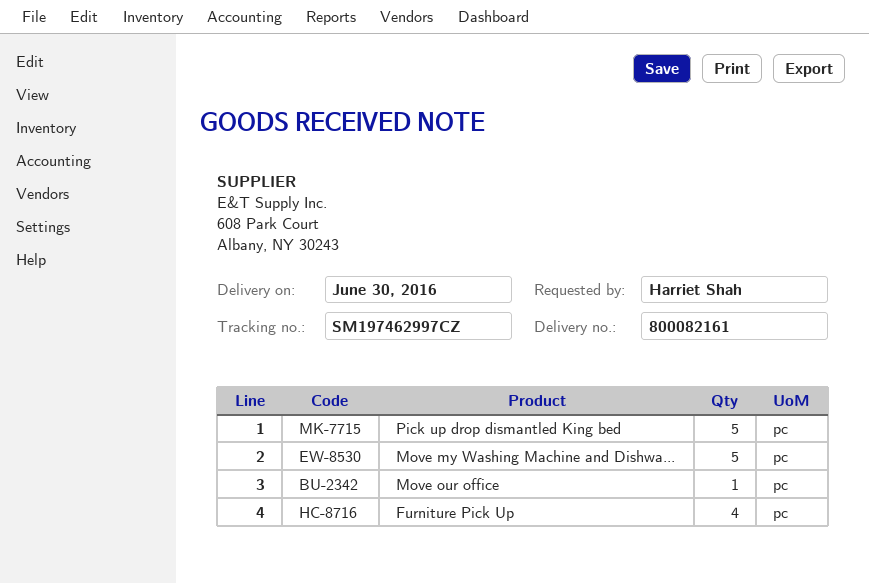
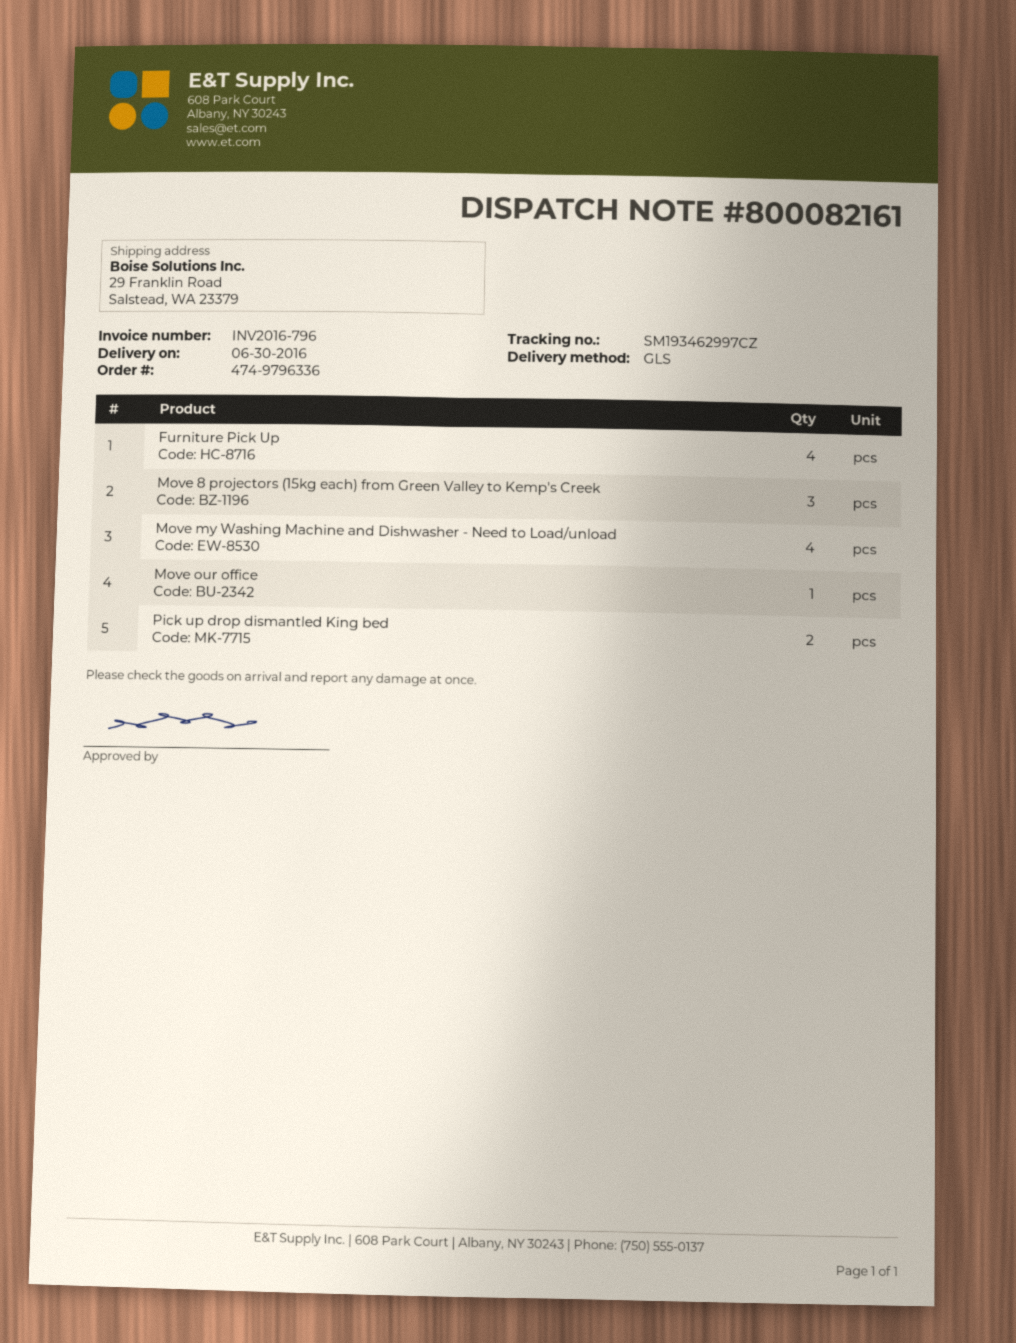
tracking number: SM197462997CZ -> SM193462997CZ
Pick up drop dismantled King bed: 5 -> 2
Move my Washing Machine and Dishwa...: 5 -> 4
Move 8 projectors (15kg each) from Green Valley to Kemp's Creek: none -> 3

